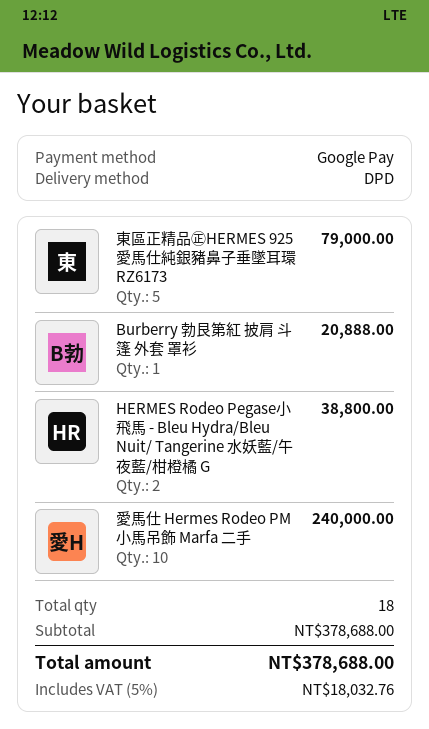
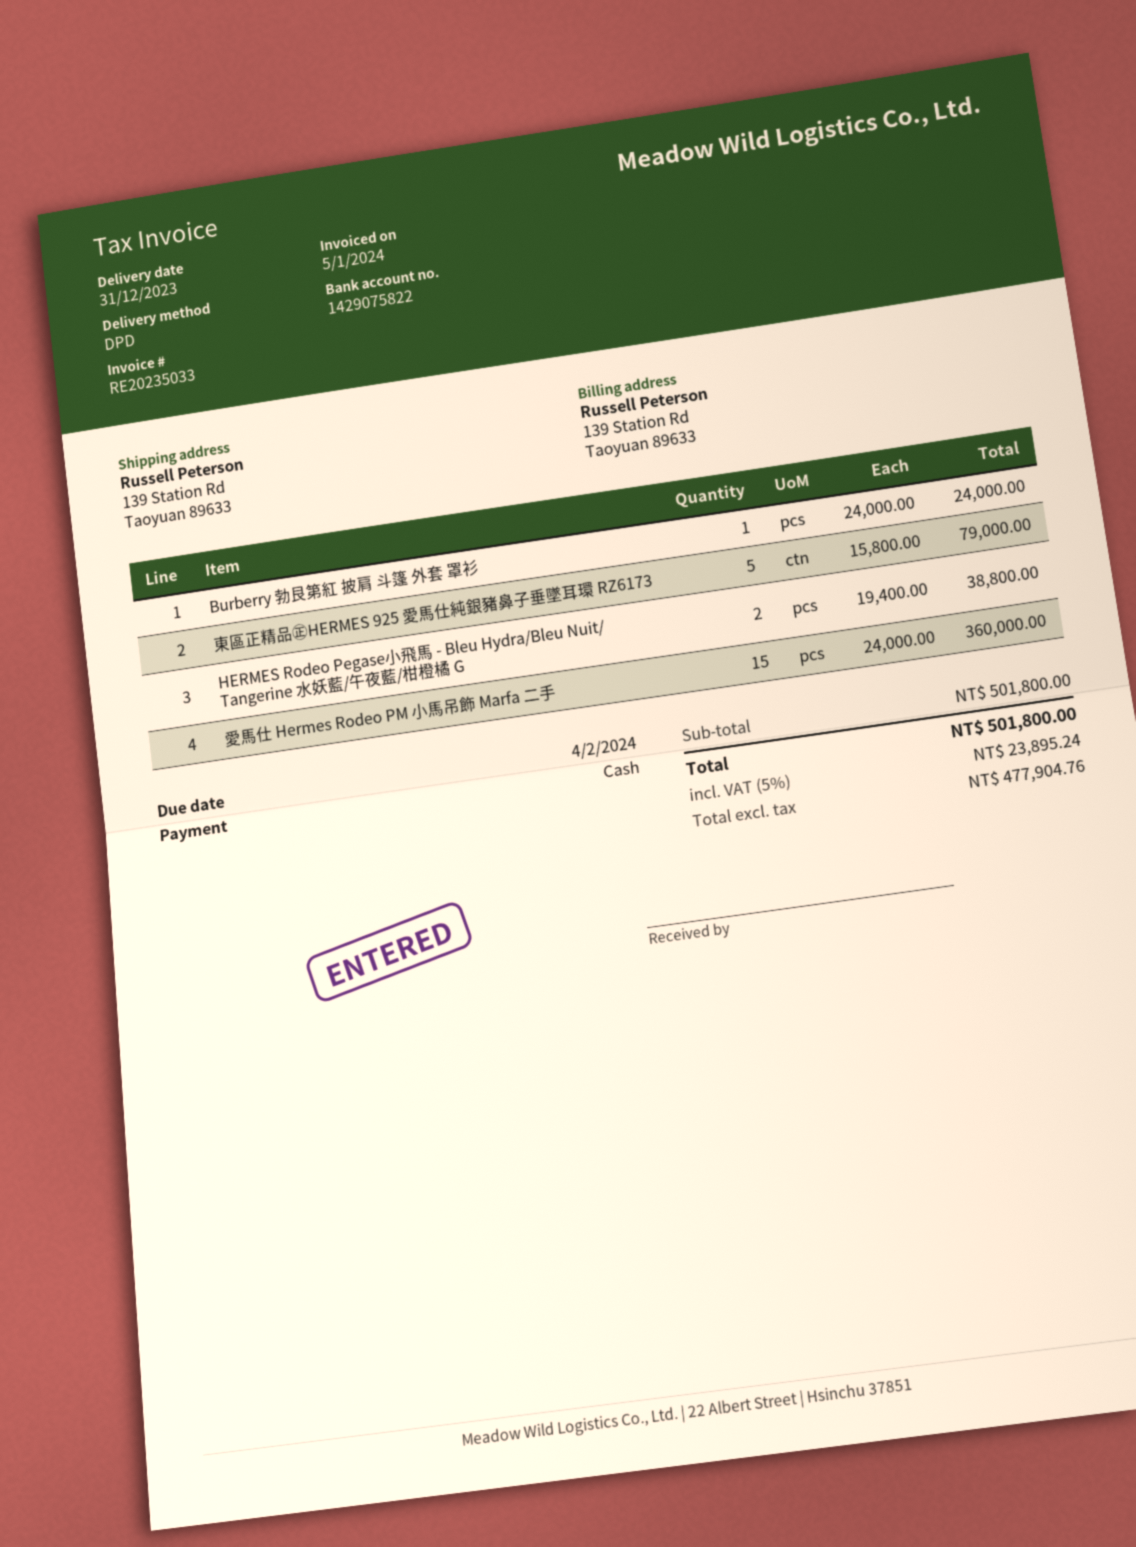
payment method: Google Pay -> cash
Burberry 勃艮第紅 披肩 斗篷 外套 罩衫: 1 for 20888.00 -> 1 for 24000.00
愛馬仕 Hermes Rodeo PM 小馬吊飾 Marfa 二手: 10 for 240000.00 -> 15 for 360000.00
subtotal: 378688.00 -> 501800.00
tax: 5% = 18032.76 -> 5% = 23895.24
total: 378688.00 -> 501800.00

